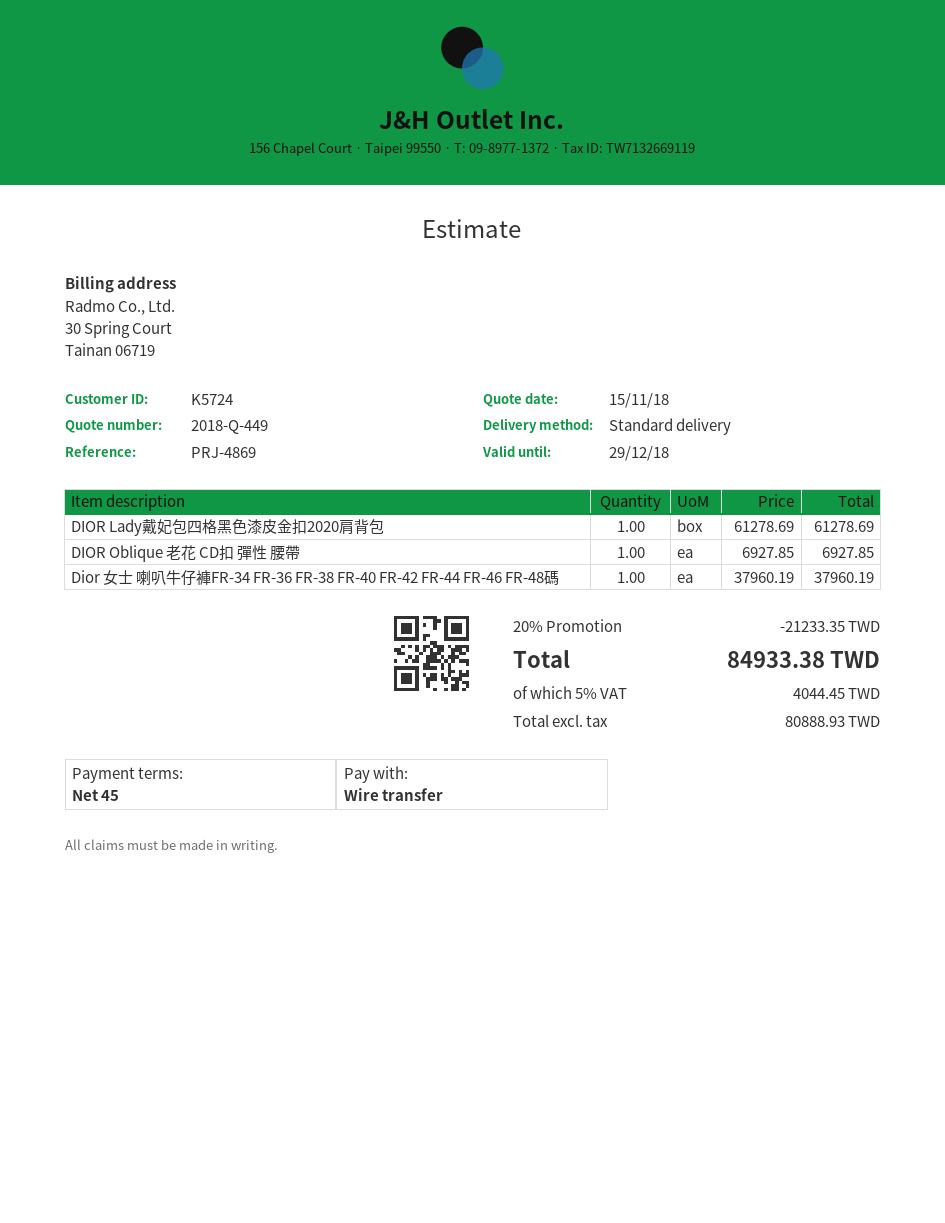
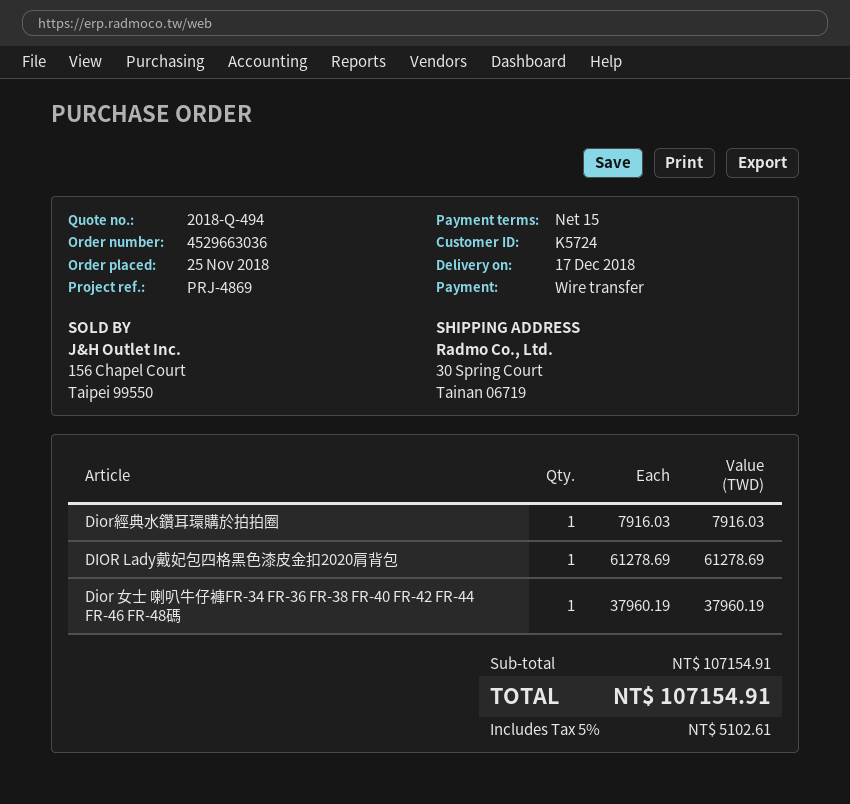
quote number: 2018-Q-449 -> 2018-Q-494
payment terms: 45 days -> 15 days
DIOR Oblique 老花 CD扣 彈性 腰帶: 1 x 6927.85 = 6927.85 -> none
Dior經典水鑽耳環購於拍拍圈: none -> 1 x 7916.03 = 7916.03
discount: 20% = 21233.35 -> none
tax: 5% = 4044.45 -> 5% = 5102.61
total: 84933.38 -> 107154.91

